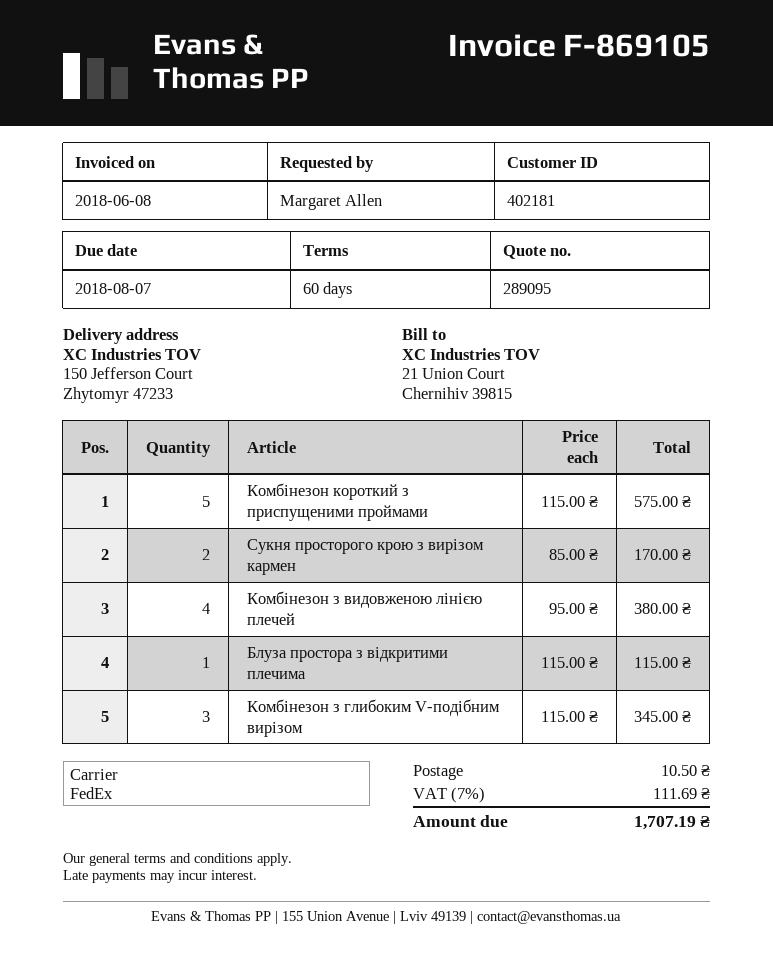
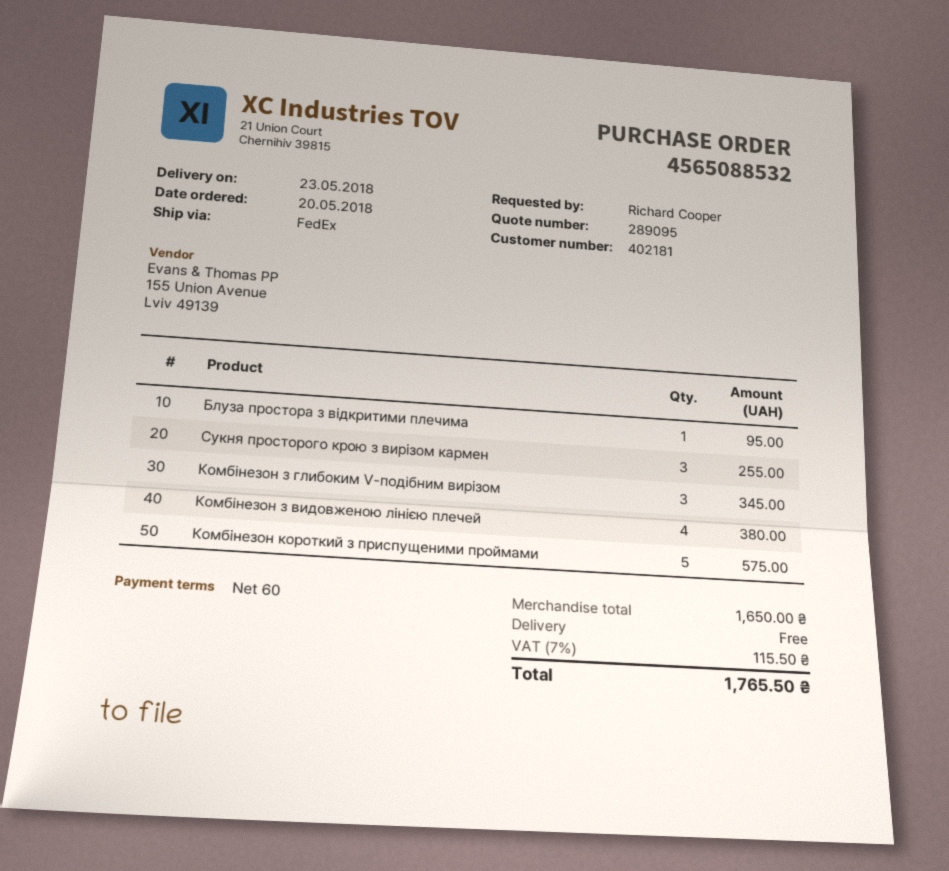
ordered by: Margaret Allen -> Richard Cooper
Сукня просторого крою з вирізом кармен: 2 for 170.00 -> 3 for 255.00
Блуза простора з відкритими плечима: 1 for 115.00 -> 1 for 95.00
shipping: 10.50 -> 0.00
tax: 7% = 111.69 -> 7% = 115.50
total: 1707.19 -> 1765.50

